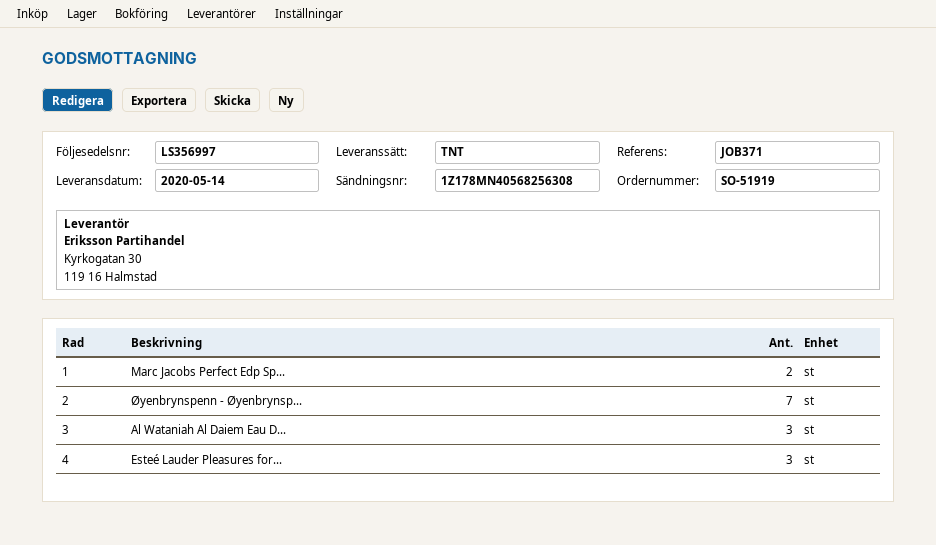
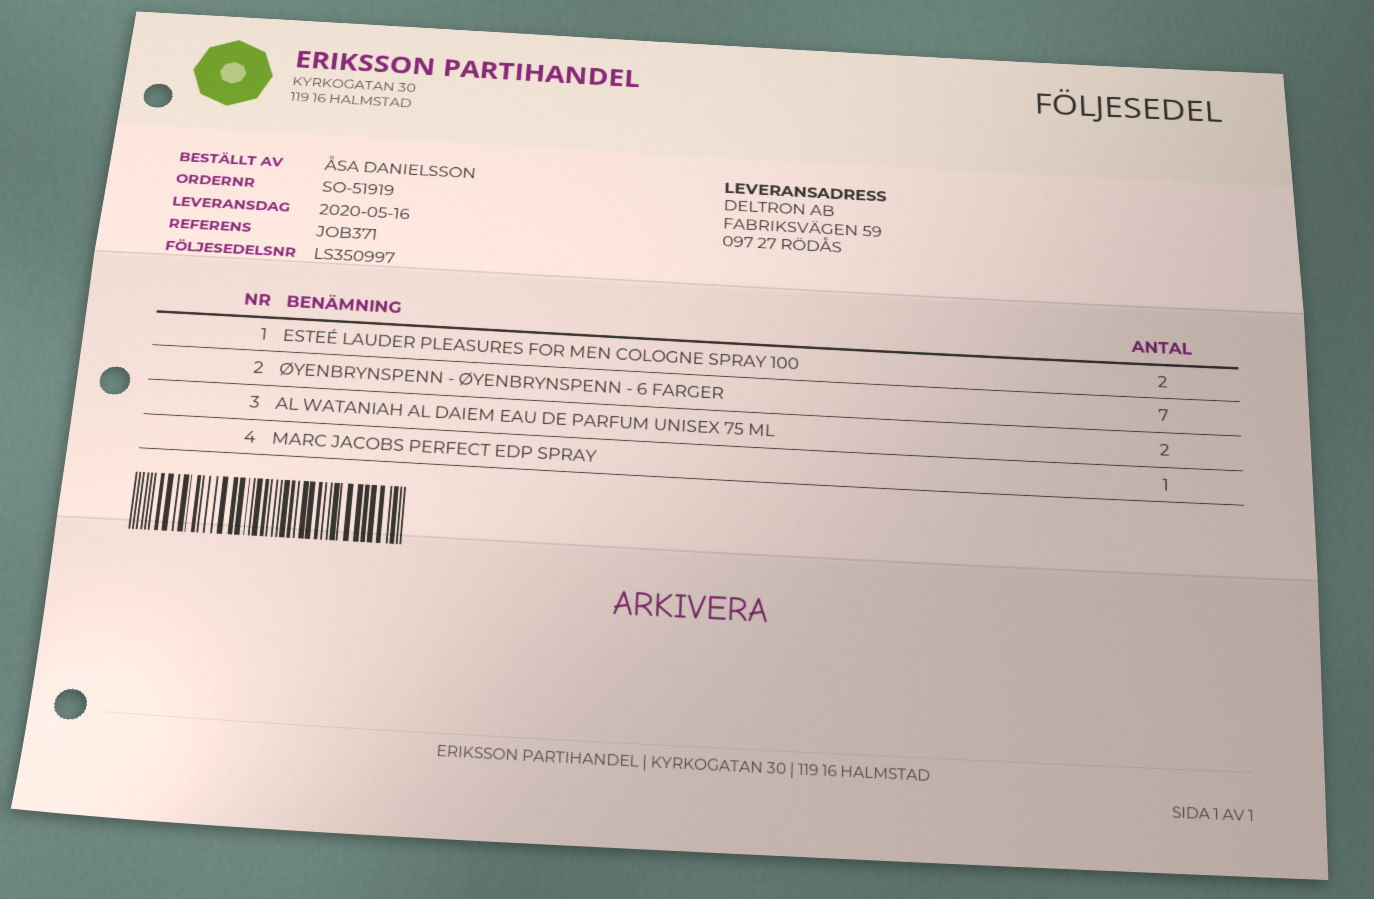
delivery note number: LS356997 -> LS350997
delivery date: 2020-05-14 -> 2020-05-16
Marc Jacobs Perfect Edp Sp...: 2 -> 1
Al Wataniah Al Daiem Eau D...: 3 -> 2
Esteé Lauder Pleasures for...: 3 -> 2

